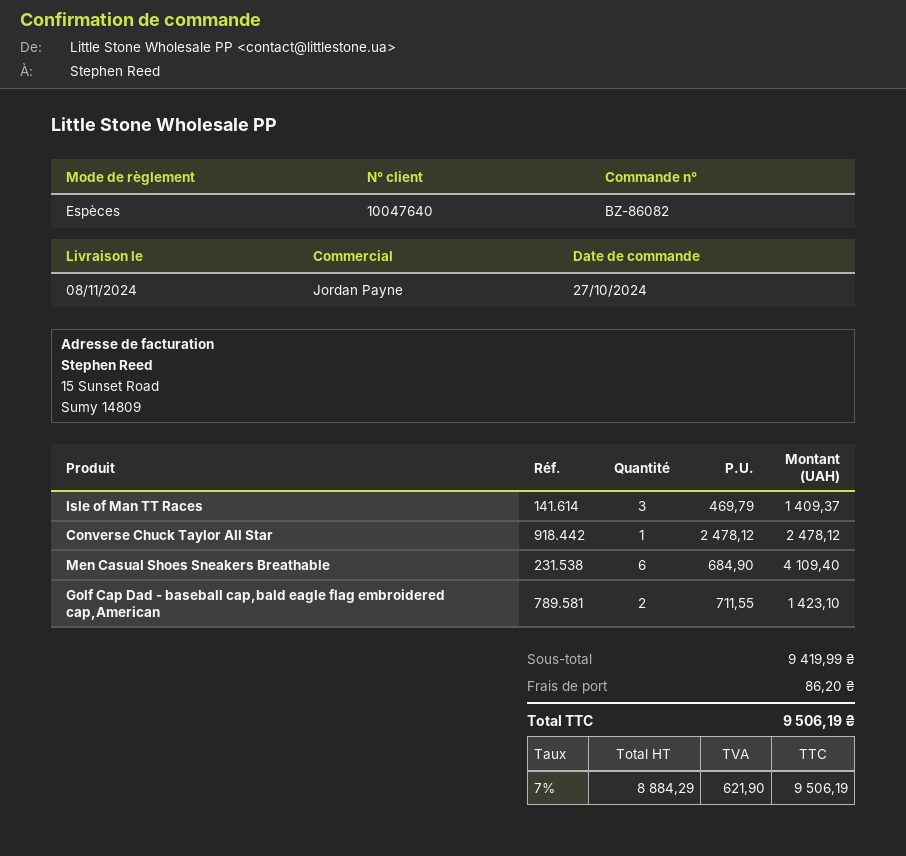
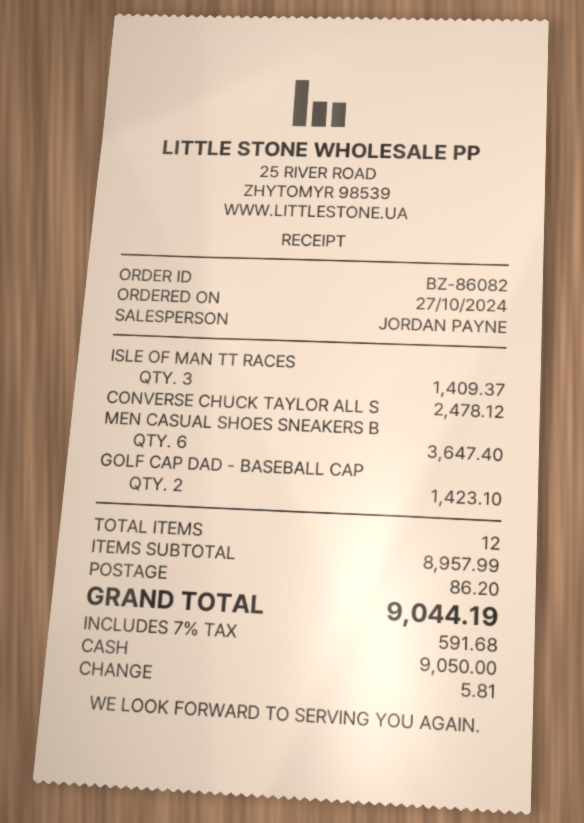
Men Casual Shoes Sneakers Breathable: 6 for 4109.40 -> 6 for 3647.40
subtotal: 9419.99 -> 8957.99
tax: 7% = 621.90 -> 7% = 591.68
total: 9506.19 -> 9044.19

